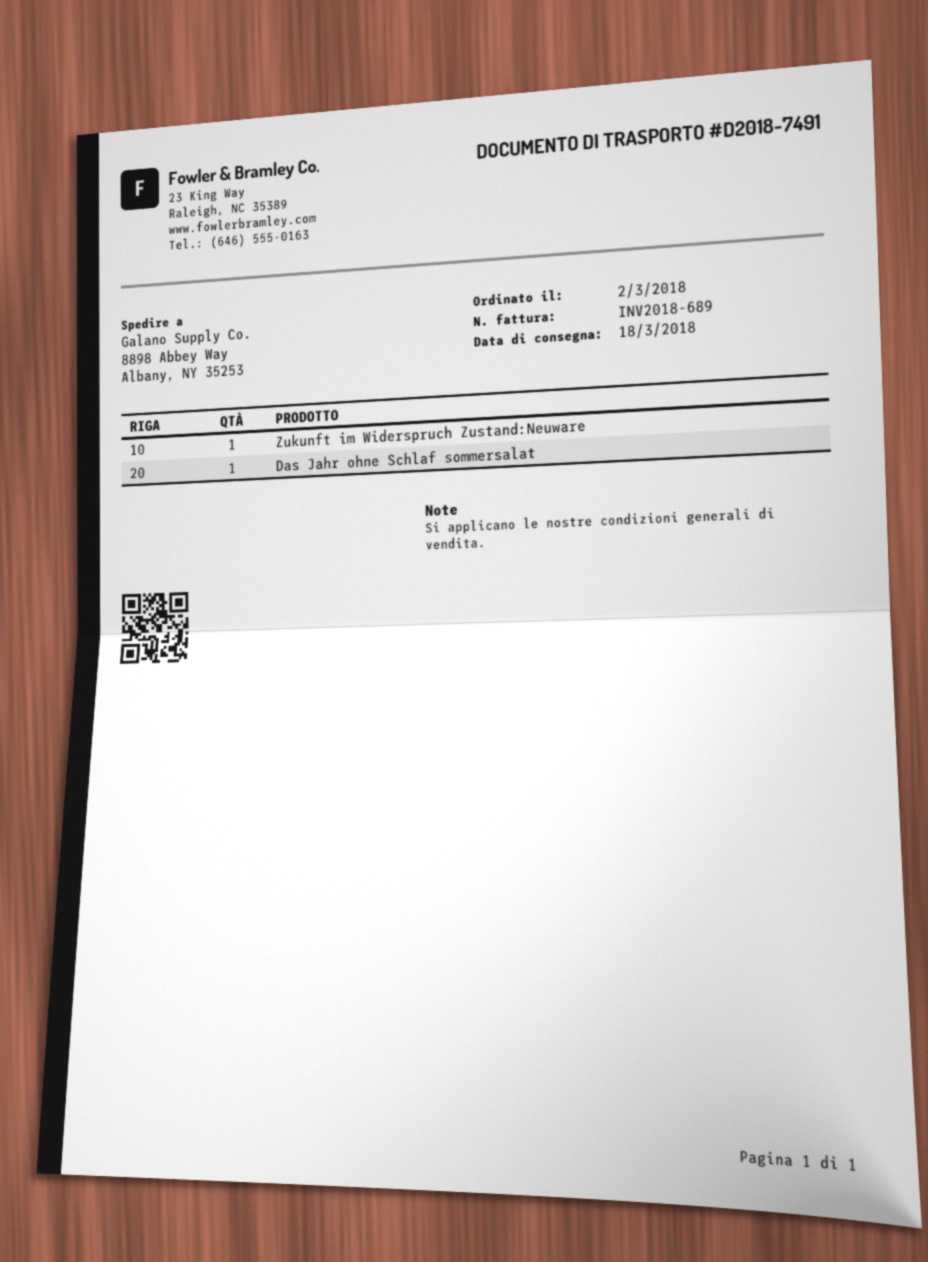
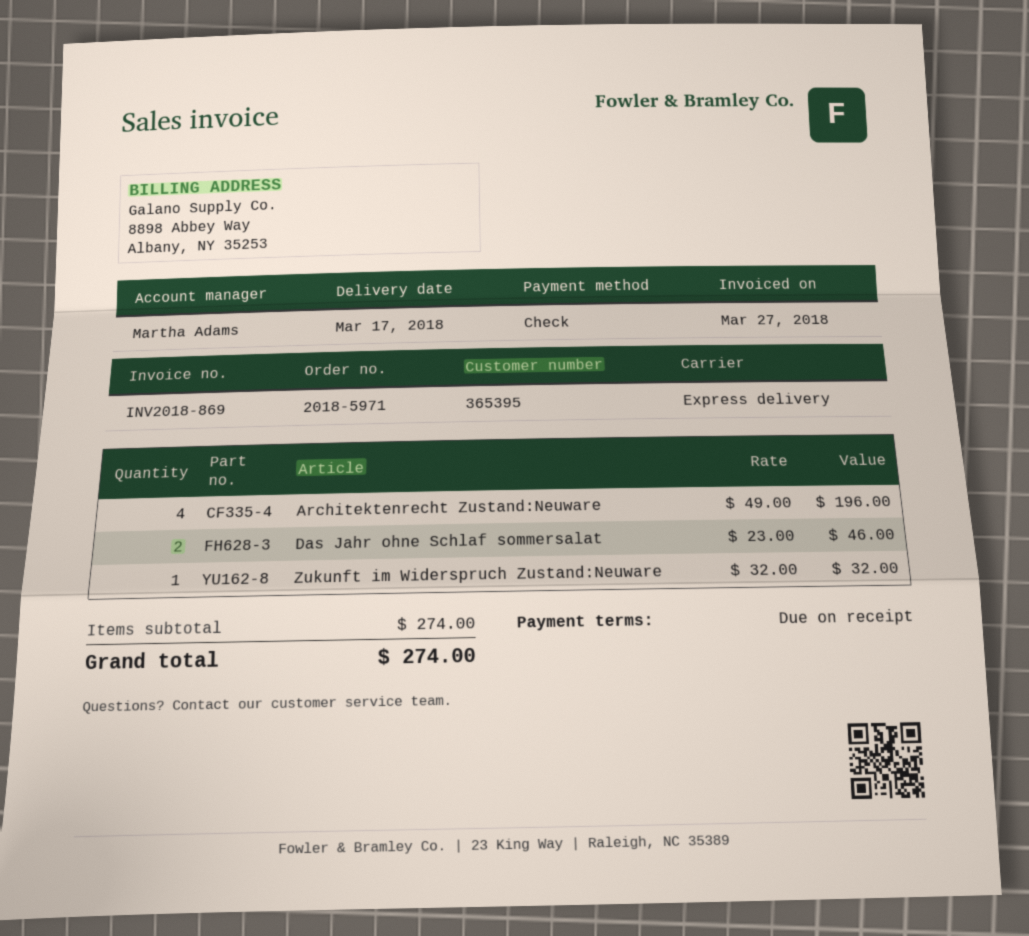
delivery date: 2018-03-18 -> 2018-03-17
invoice number: INV2018-689 -> INV2018-869
Das Jahr ohne Schlaf sommersalat: 1 -> 2
Architektenrecht Zustand:Neuware: none -> 4

